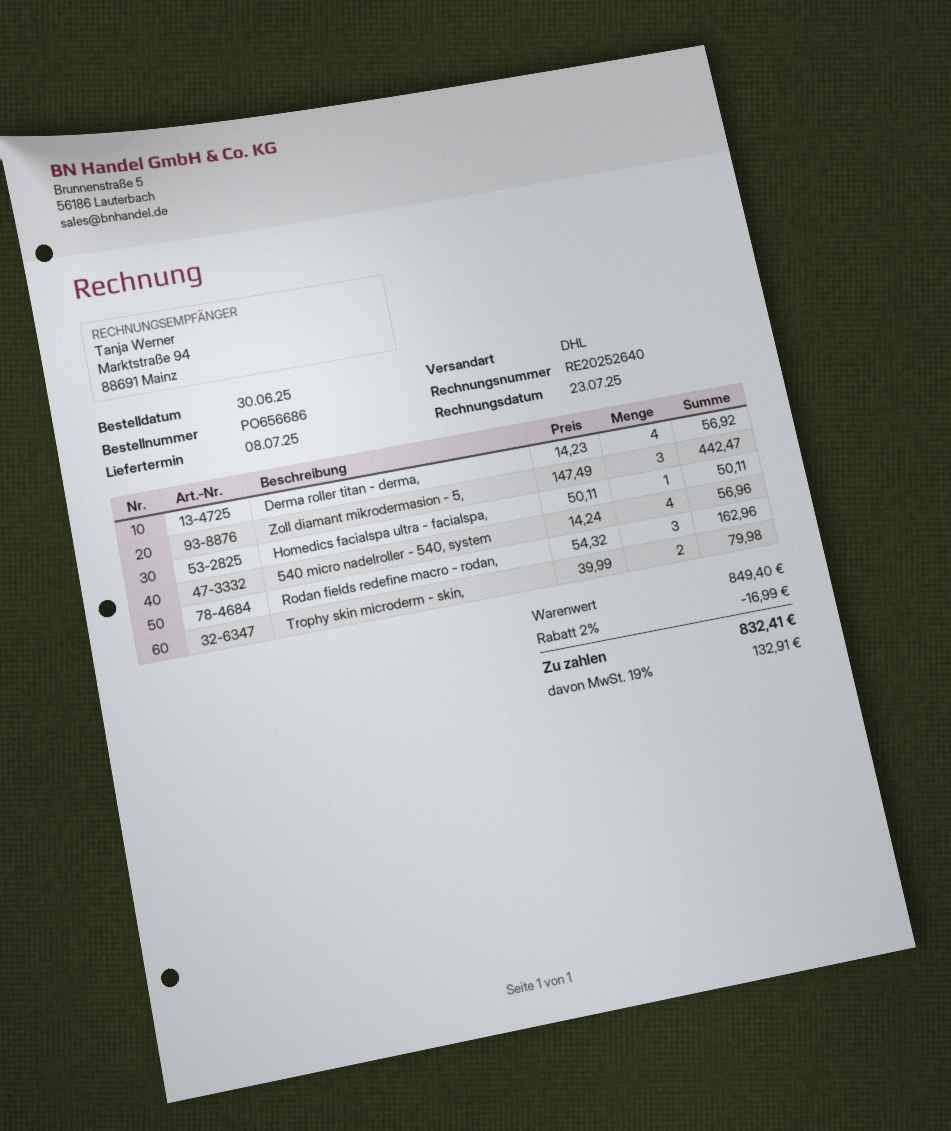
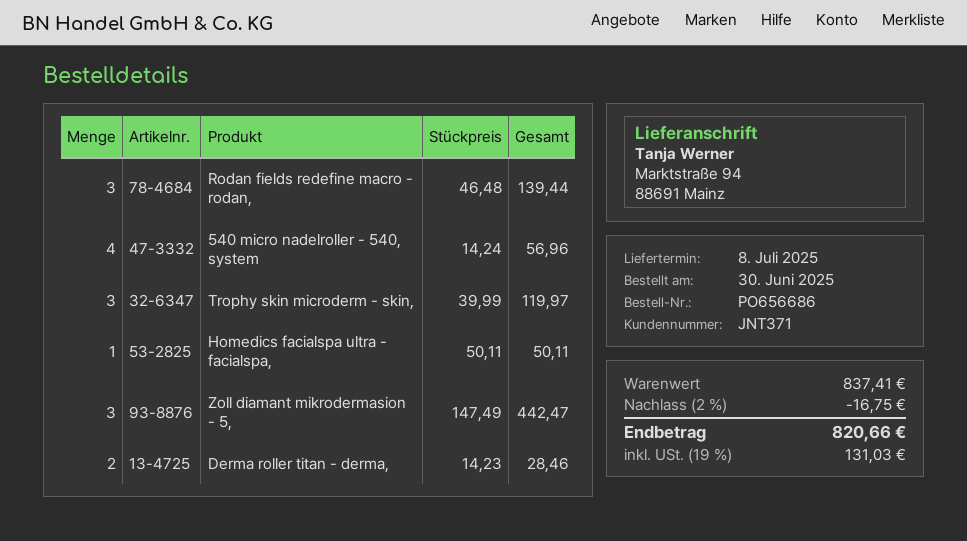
Derma roller titan - derma,: 4 x 14.23 = 56.92 -> 2 x 14.23 = 28.46
Rodan fields redefine macro - rodan,: 3 x 54.32 = 162.96 -> 3 x 46.48 = 139.44
Trophy skin microderm - skin,: 2 x 39.99 = 79.98 -> 3 x 39.99 = 119.97
subtotal: 849.40 -> 837.41
discount: 2% = 16.99 -> 2% = 16.75
tax: 19% = 132.91 -> 19% = 131.03
total: 832.41 -> 820.66

